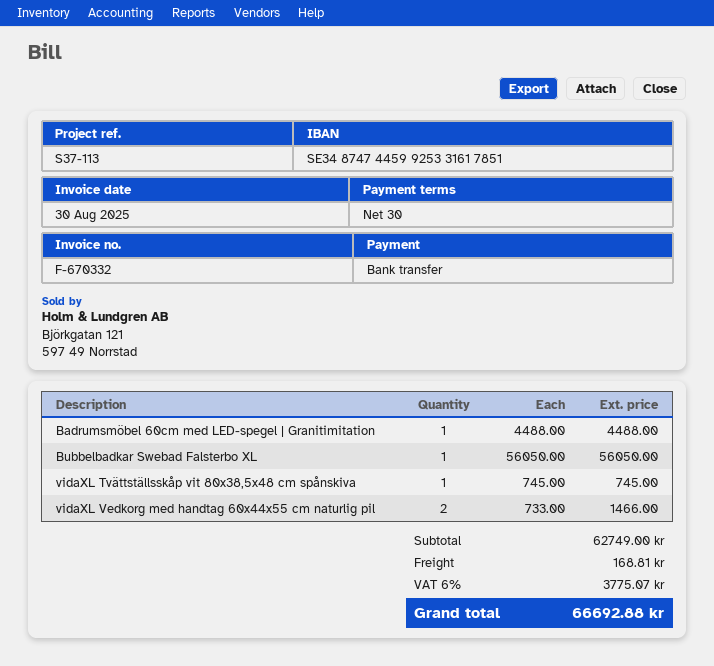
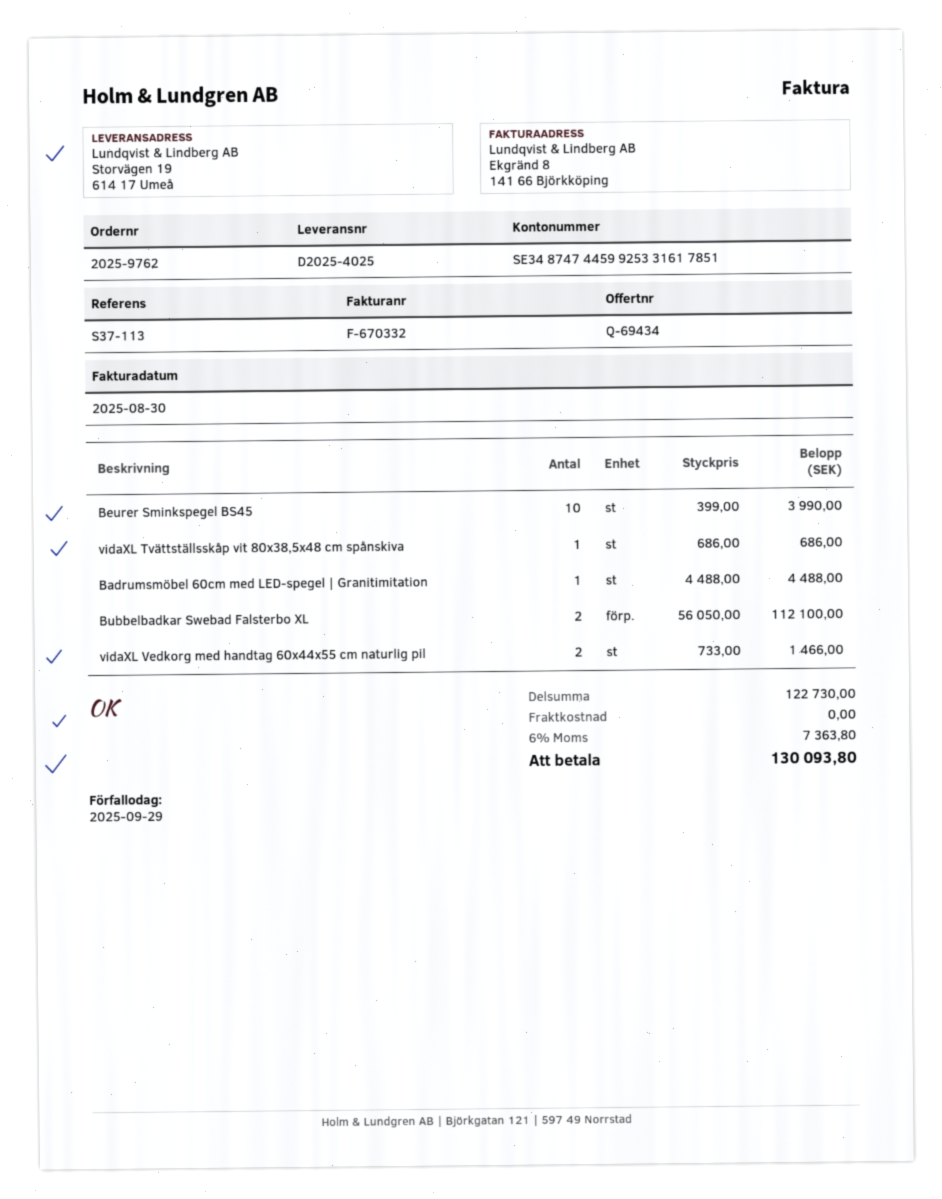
Bubbelbadkar Swebad Falsterbo XL: 1 x 56050.00 = 56050.00 -> 2 x 56050.00 = 112100.00
vidaXL Tvättställsskåp vit 80x38,5x48 cm spånskiva: 1 x 745.00 = 745.00 -> 1 x 686.00 = 686.00
Beurer Sminkspegel BS45: none -> 10 x 399.00 = 3990.00
subtotal: 62749.00 -> 122730.00
shipping: 168.81 -> 0.00
tax: 6% = 3775.07 -> 6% = 7363.80
total: 66692.88 -> 130093.80

